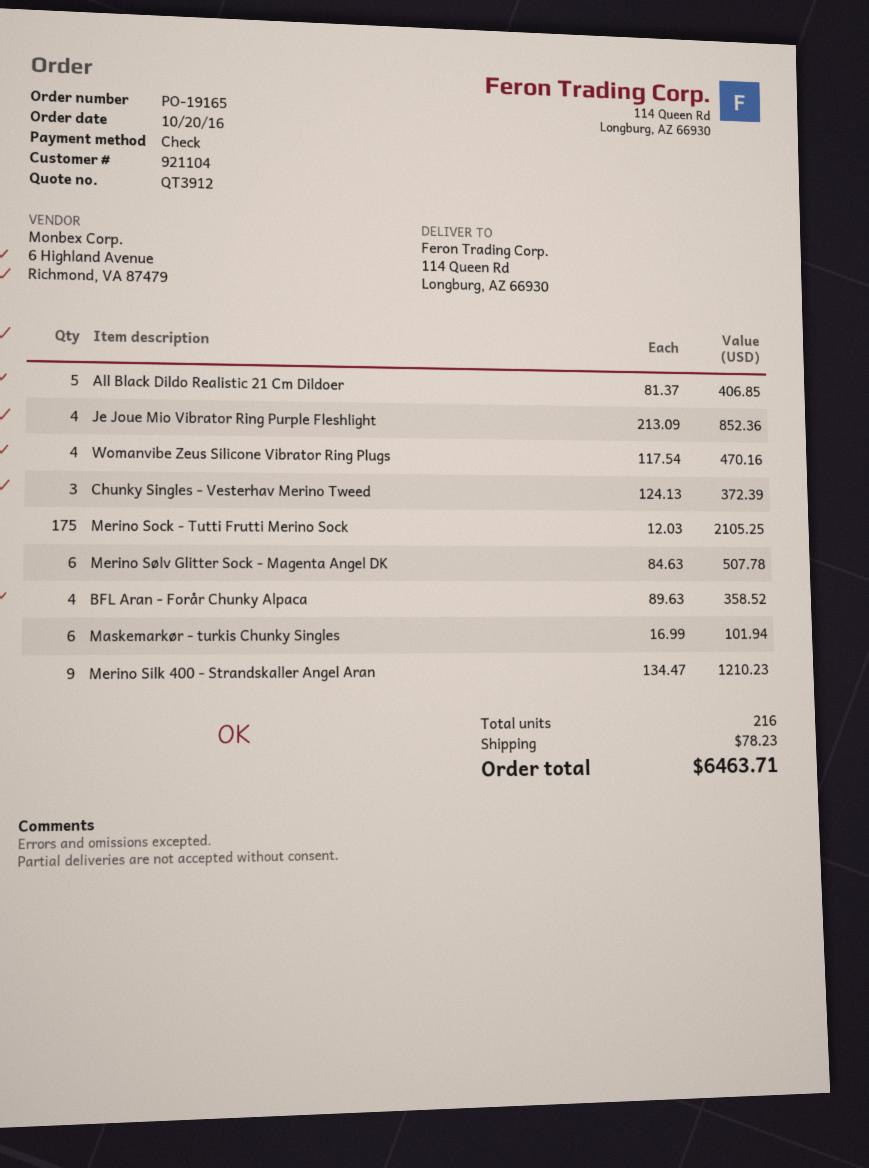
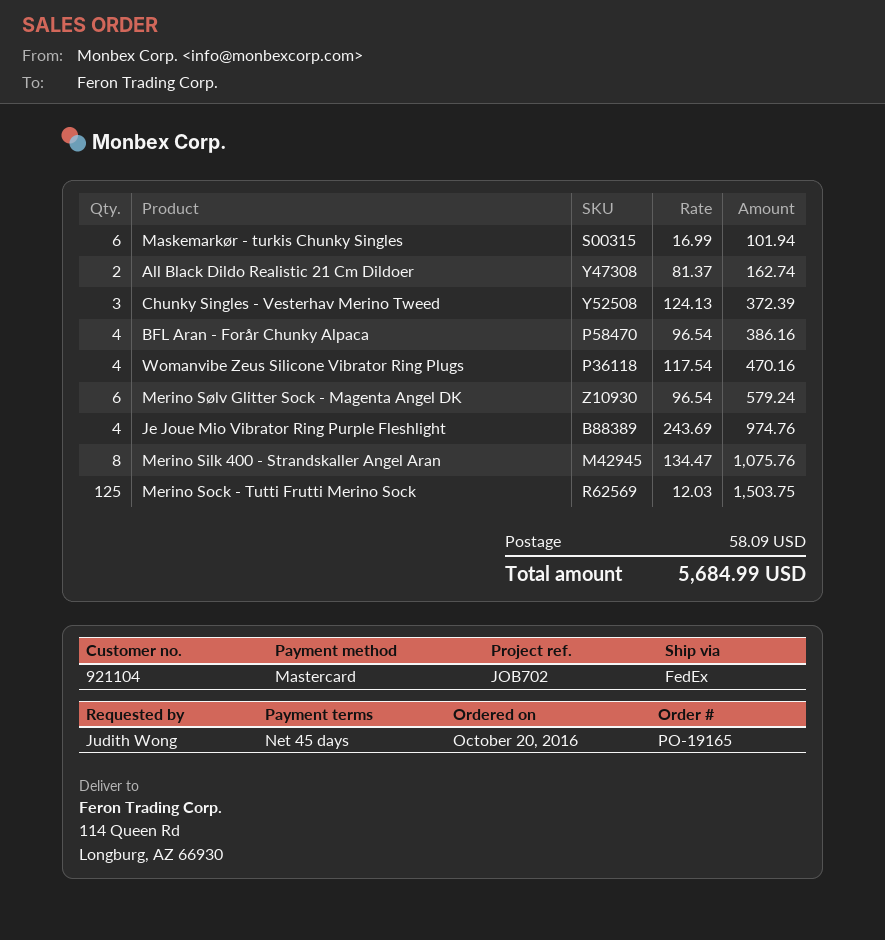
payment method: cheque -> Mastercard
All Black Dildo Realistic 21 Cm Dildoer: 5 x 81.37 = 406.85 -> 2 x 81.37 = 162.74
Je Joue Mio Vibrator Ring Purple Fleshlight: 4 x 213.09 = 852.36 -> 4 x 243.69 = 974.76
Merino Sock - Tutti Frutti Merino Sock: 175 x 12.03 = 2105.25 -> 125 x 12.03 = 1503.75
Merino Sølv Glitter Sock - Magenta Angel DK: 6 x 84.63 = 507.78 -> 6 x 96.54 = 579.24
BFL Aran - Forår Chunky Alpaca: 4 x 89.63 = 358.52 -> 4 x 96.54 = 386.16
Merino Silk 400 - Strandskaller Angel Aran: 9 x 134.47 = 1210.23 -> 8 x 134.47 = 1075.76
shipping: 78.23 -> 58.09
total: 6463.71 -> 5684.99

